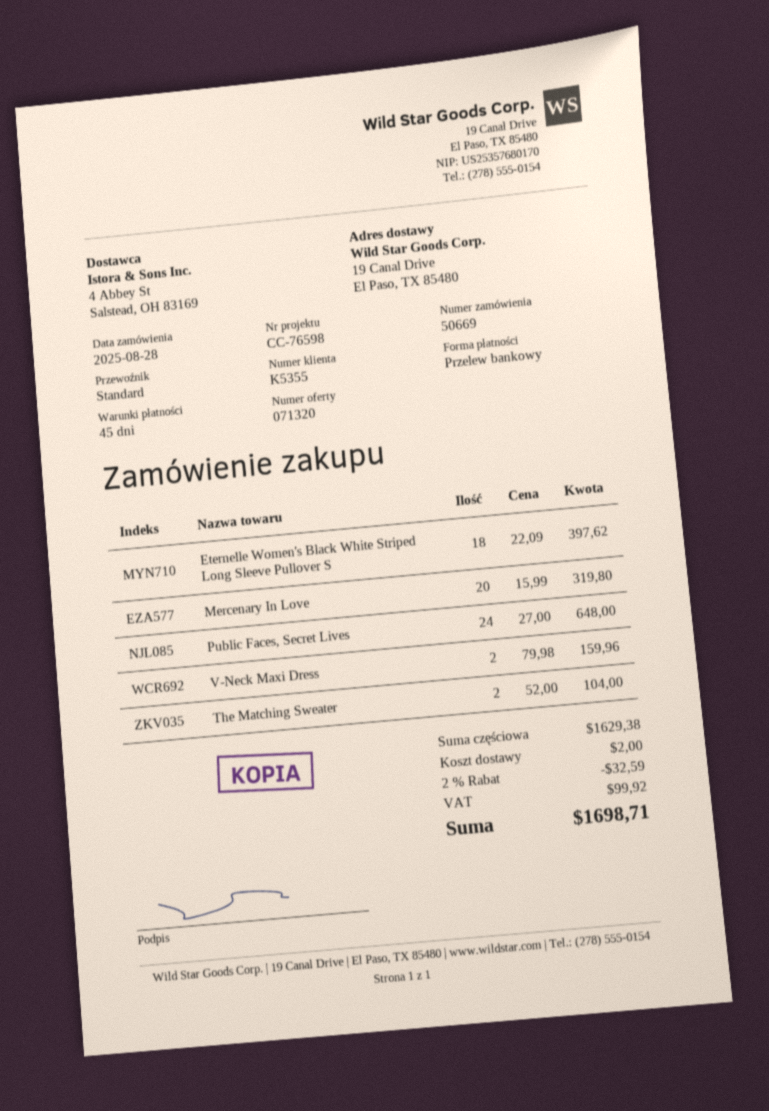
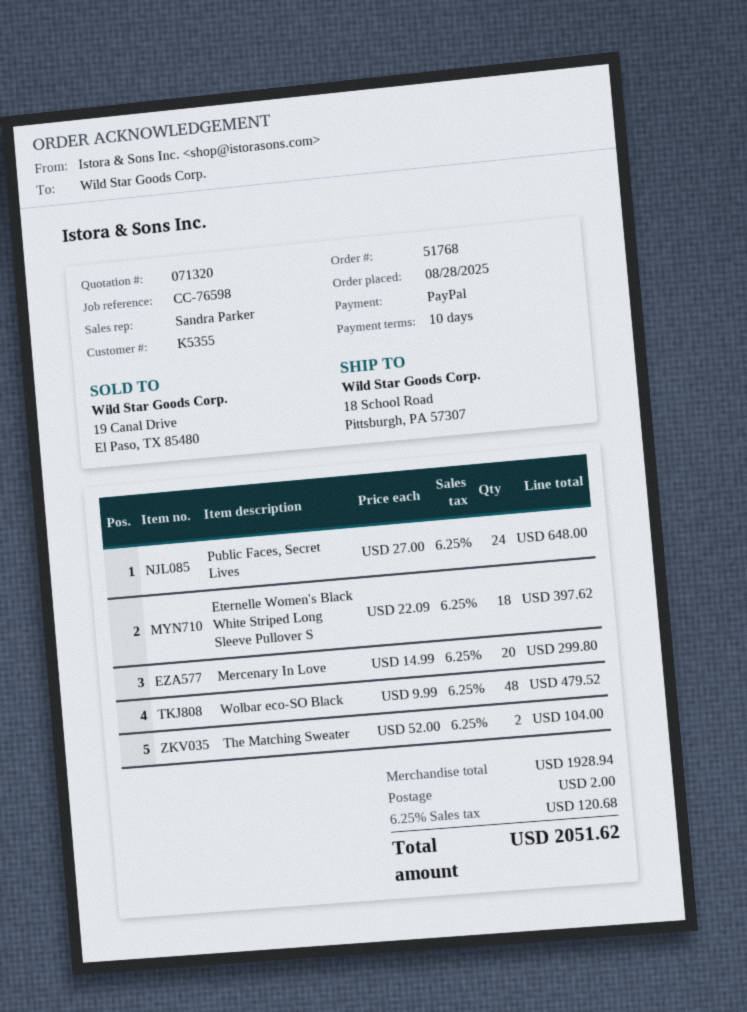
order number: 50669 -> 51768
payment terms: 45 days -> 10 days
payment method: bank transfer -> PayPal
ship to: 19 Canal Drive, El Paso, TX 85480 -> 18 School Road, Pittsburgh, PA 57307
Mercenary In Love: 20 x 15.99 = 319.80 -> 20 x 14.99 = 299.80
V-Neck Maxi Dress: 2 x 79.98 = 159.96 -> none
Wolbar eco-SO Black: none -> 48 x 9.99 = 479.52
subtotal: 1629.38 -> 1928.94
discount: 2% = 32.59 -> none
tax: 99.92 -> 120.68
total: 1698.71 -> 2051.62

